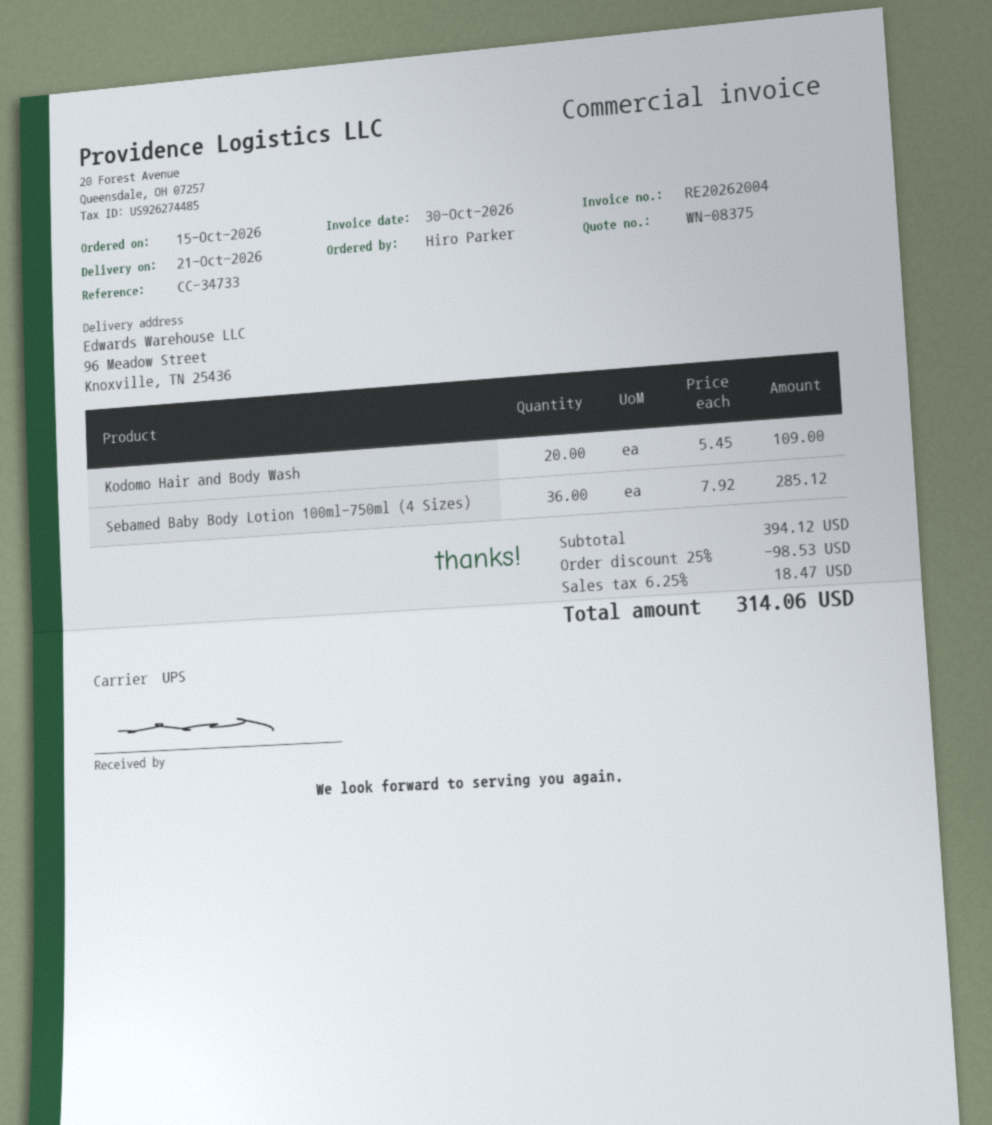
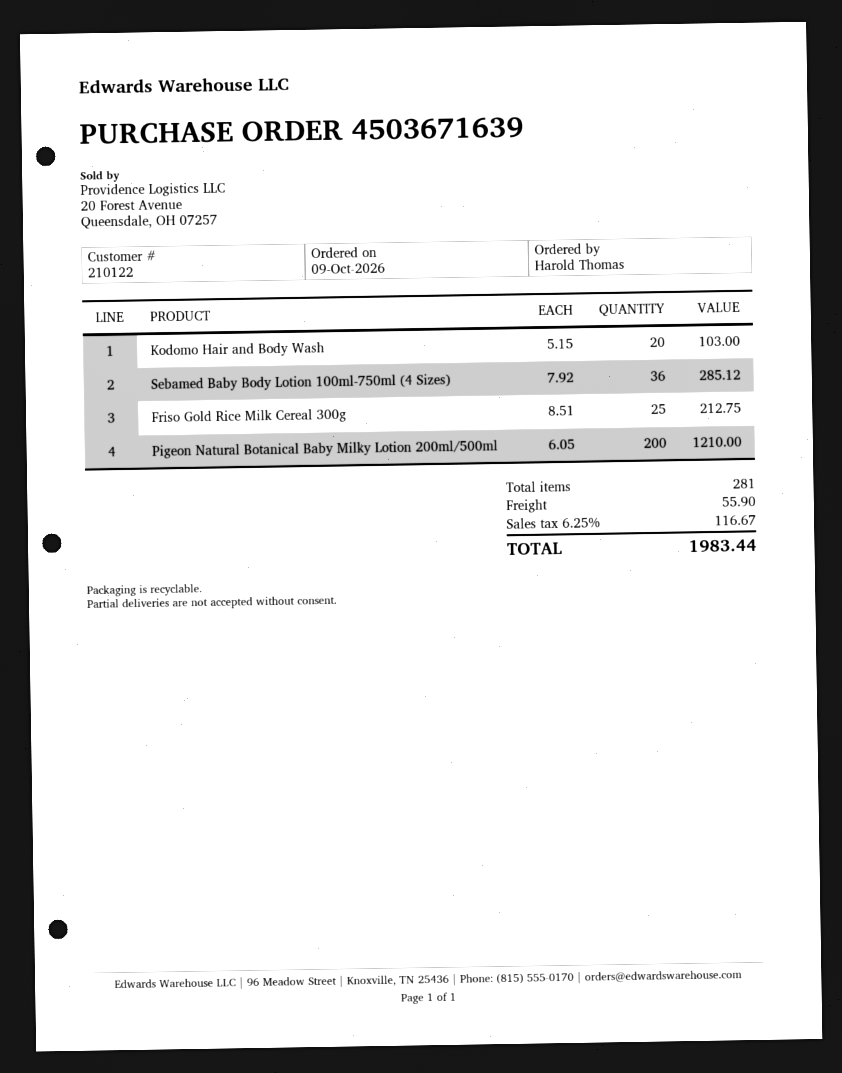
order date: 2026-10-15 -> 2026-10-09
ordered by: Hiro Parker -> Harold Thomas
Kodomo Hair and Body Wash: 20 x 5.45 = 109.00 -> 20 x 5.15 = 103.00
Friso Gold Rice Milk Cereal 300g: none -> 25 x 8.51 = 212.75
Pigeon Natural Botanical Baby Milky Lotion 200ml/500ml: none -> 200 x 6.05 = 1210.00
discount: 25% = 98.53 -> none
shipping: none -> 55.90
tax: 6.25% = 18.47 -> 6.25% = 116.67
total: 314.06 -> 1983.44

